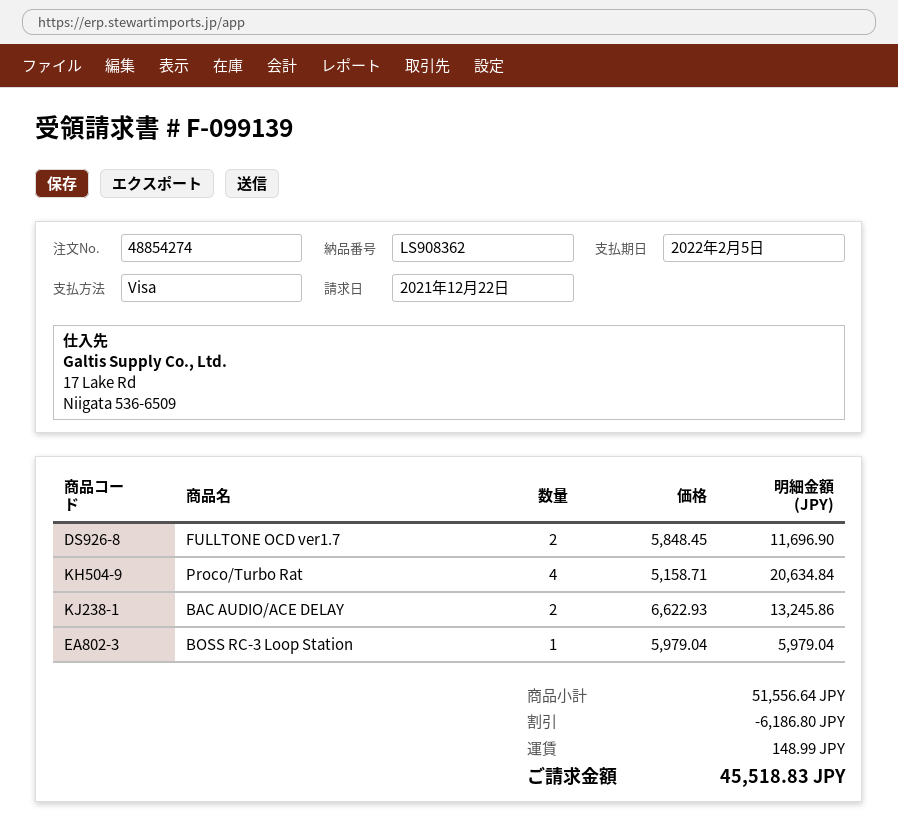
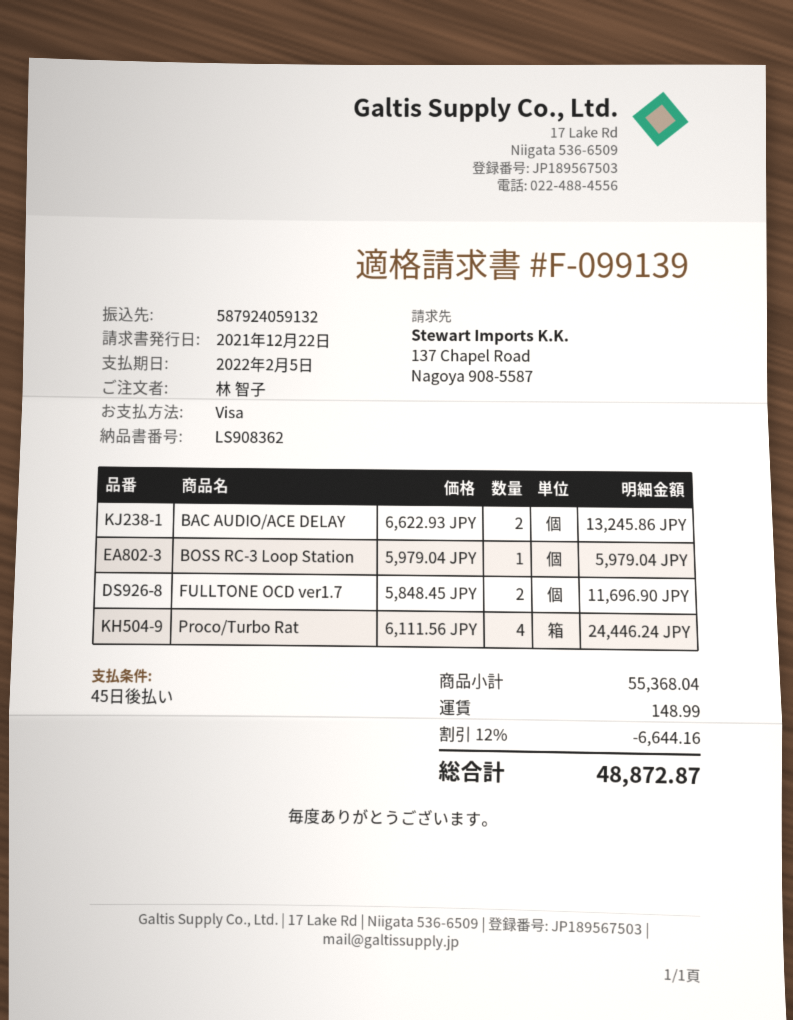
Proco/Turbo Rat: 4 x 5158.71 = 20634.84 -> 4 x 6111.56 = 24446.24
subtotal: 51556.64 -> 55368.04
discount: 6186.80 -> 6644.16
total: 45518.83 -> 48872.87

